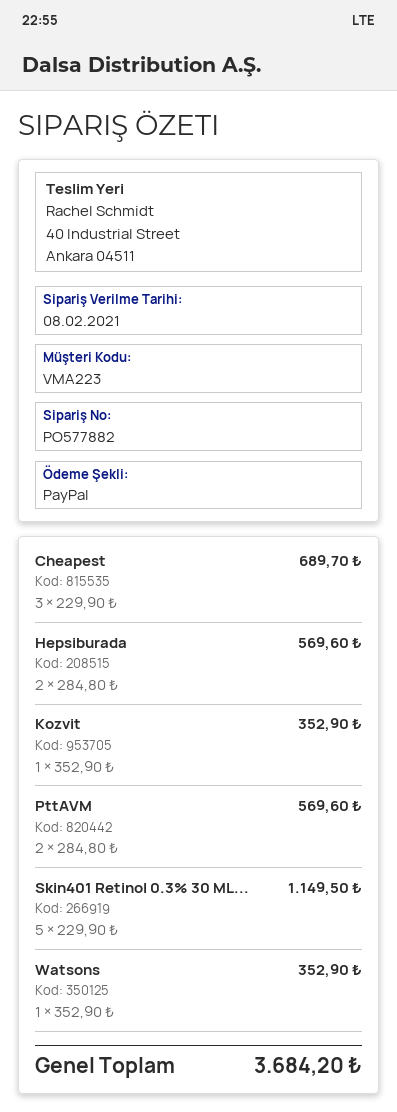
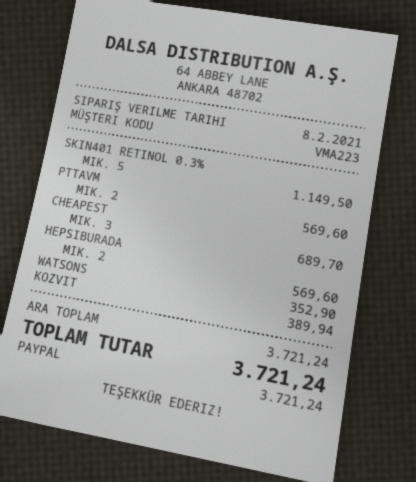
Kozvit: 1 for 352.90 -> 1 for 389.94
total: 3684.20 -> 3721.24

